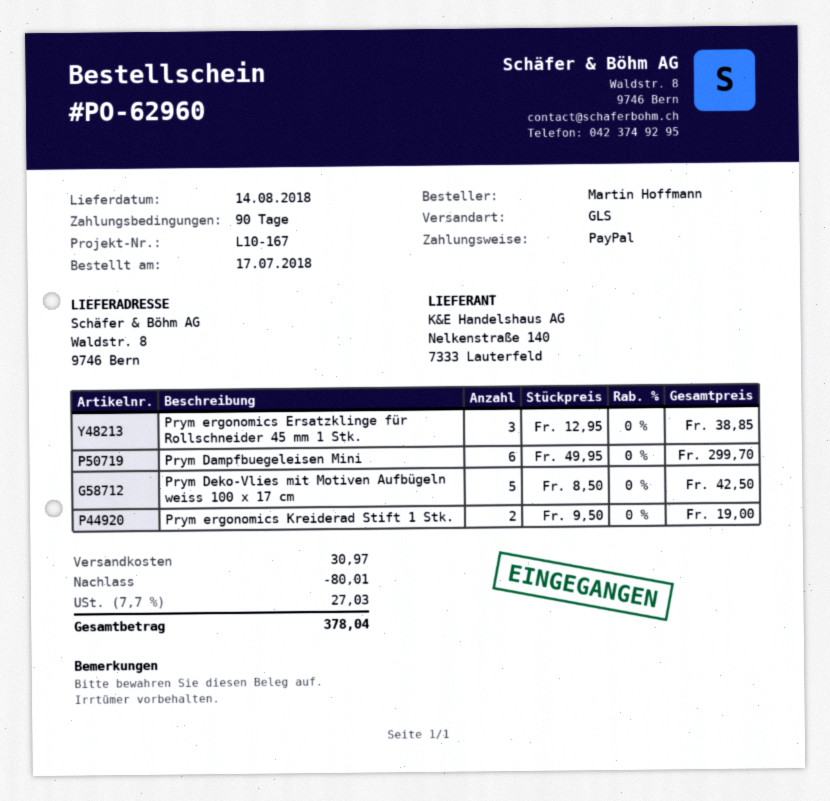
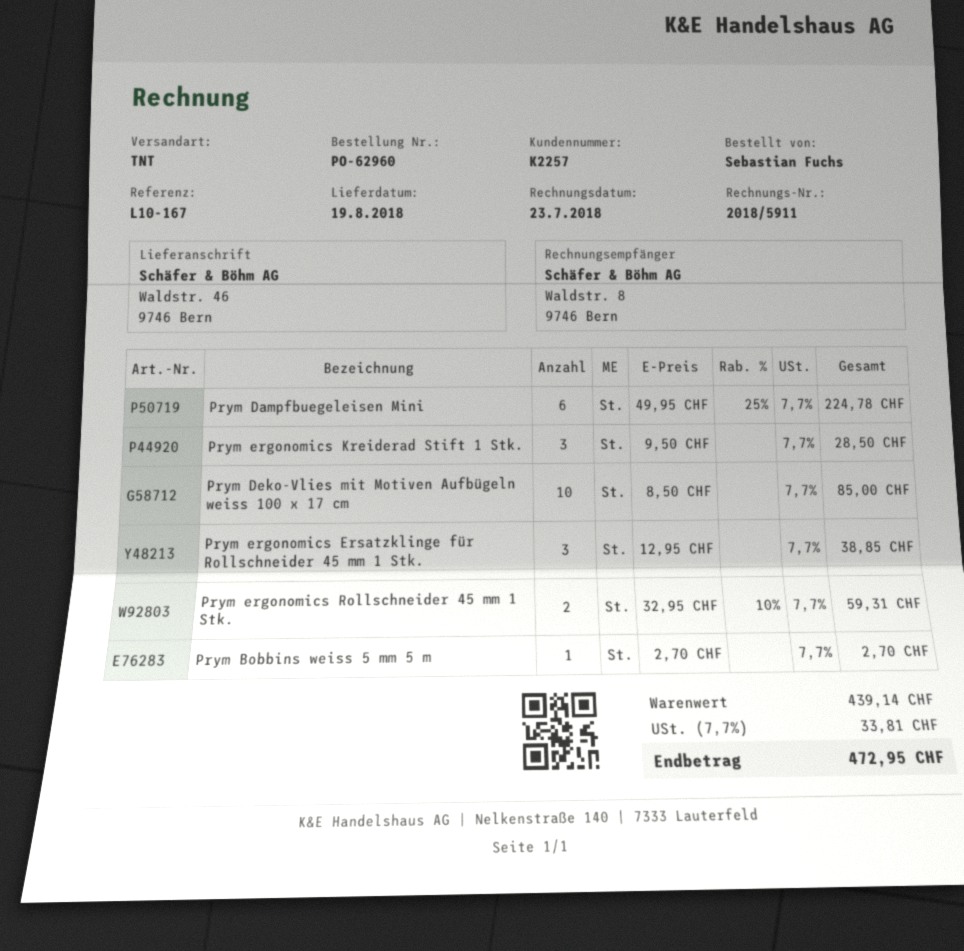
delivery date: 2018-08-14 -> 2018-08-19
ordered by: Martin Hoffmann -> Sebastian Fuchs
shipping method: GLS -> TNT
ship to: Waldstr. 8, 9746 Bern -> Waldstr. 46, 9746 Bern
Prym Dampfbuegeleisen Mini: 6 x 49.95 = 299.70 -> 6 x 49.95 - 25% = 224.78
Prym Deko-Vlies mit Motiven Aufbügeln weiss 100 x 17 cm: 5 x 8.50 = 42.50 -> 10 x 8.50 = 85.00
Prym ergonomics Kreiderad Stift 1 Stk.: 2 x 9.50 = 19.00 -> 3 x 9.50 = 28.50
Prym ergonomics Rollschneider 45 mm 1 Stk.: none -> 2 x 32.95 - 10% = 59.31
Prym Bobbins weiss 5 mm 5 m: none -> 1 x 2.70 = 2.70
discount: 80.01 -> none
shipping: 30.97 -> none
tax: 7.7% = 27.03 -> 7.7% = 33.81
total: 378.04 -> 472.95

